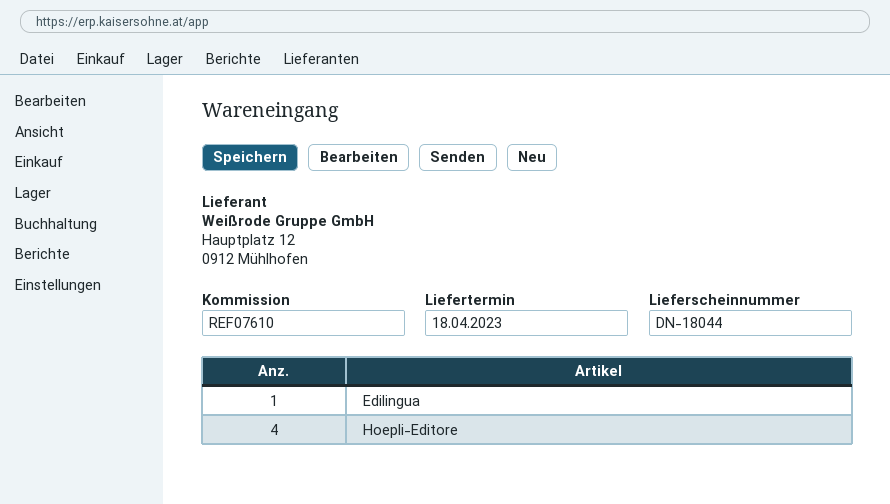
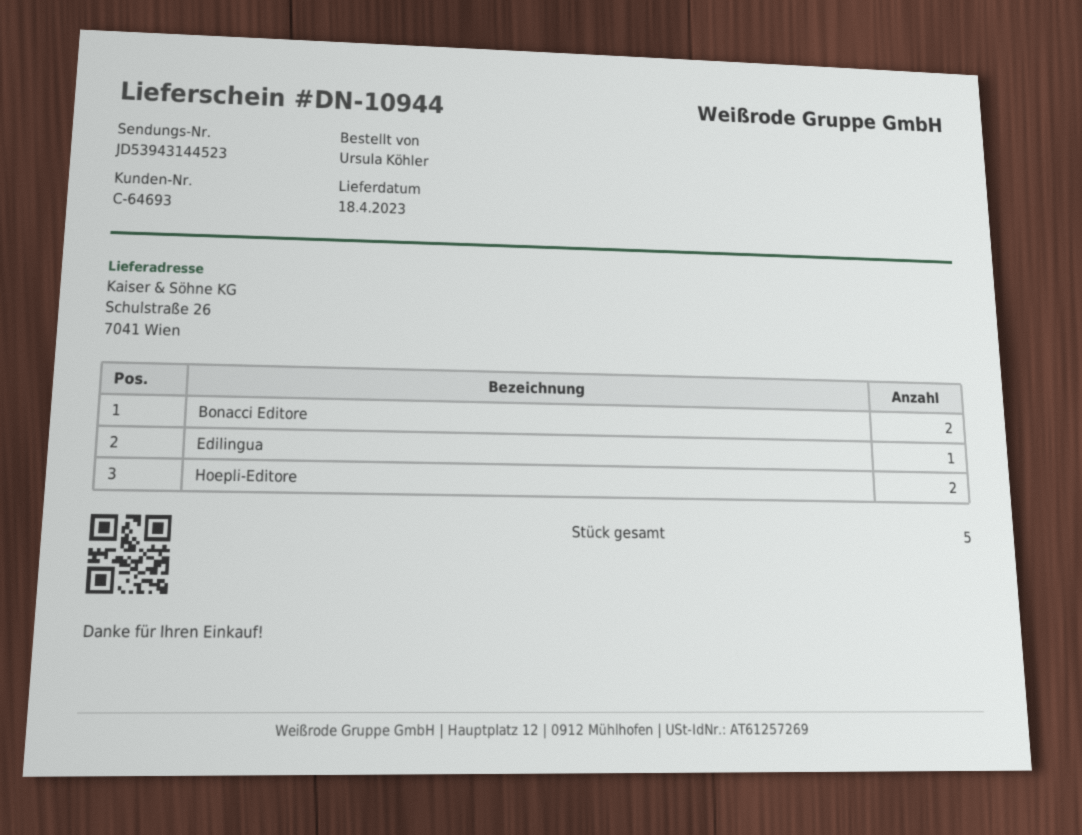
delivery note number: DN-18044 -> DN-10944
Hoepli-Editore: 4 -> 2
Bonacci Editore: none -> 2

